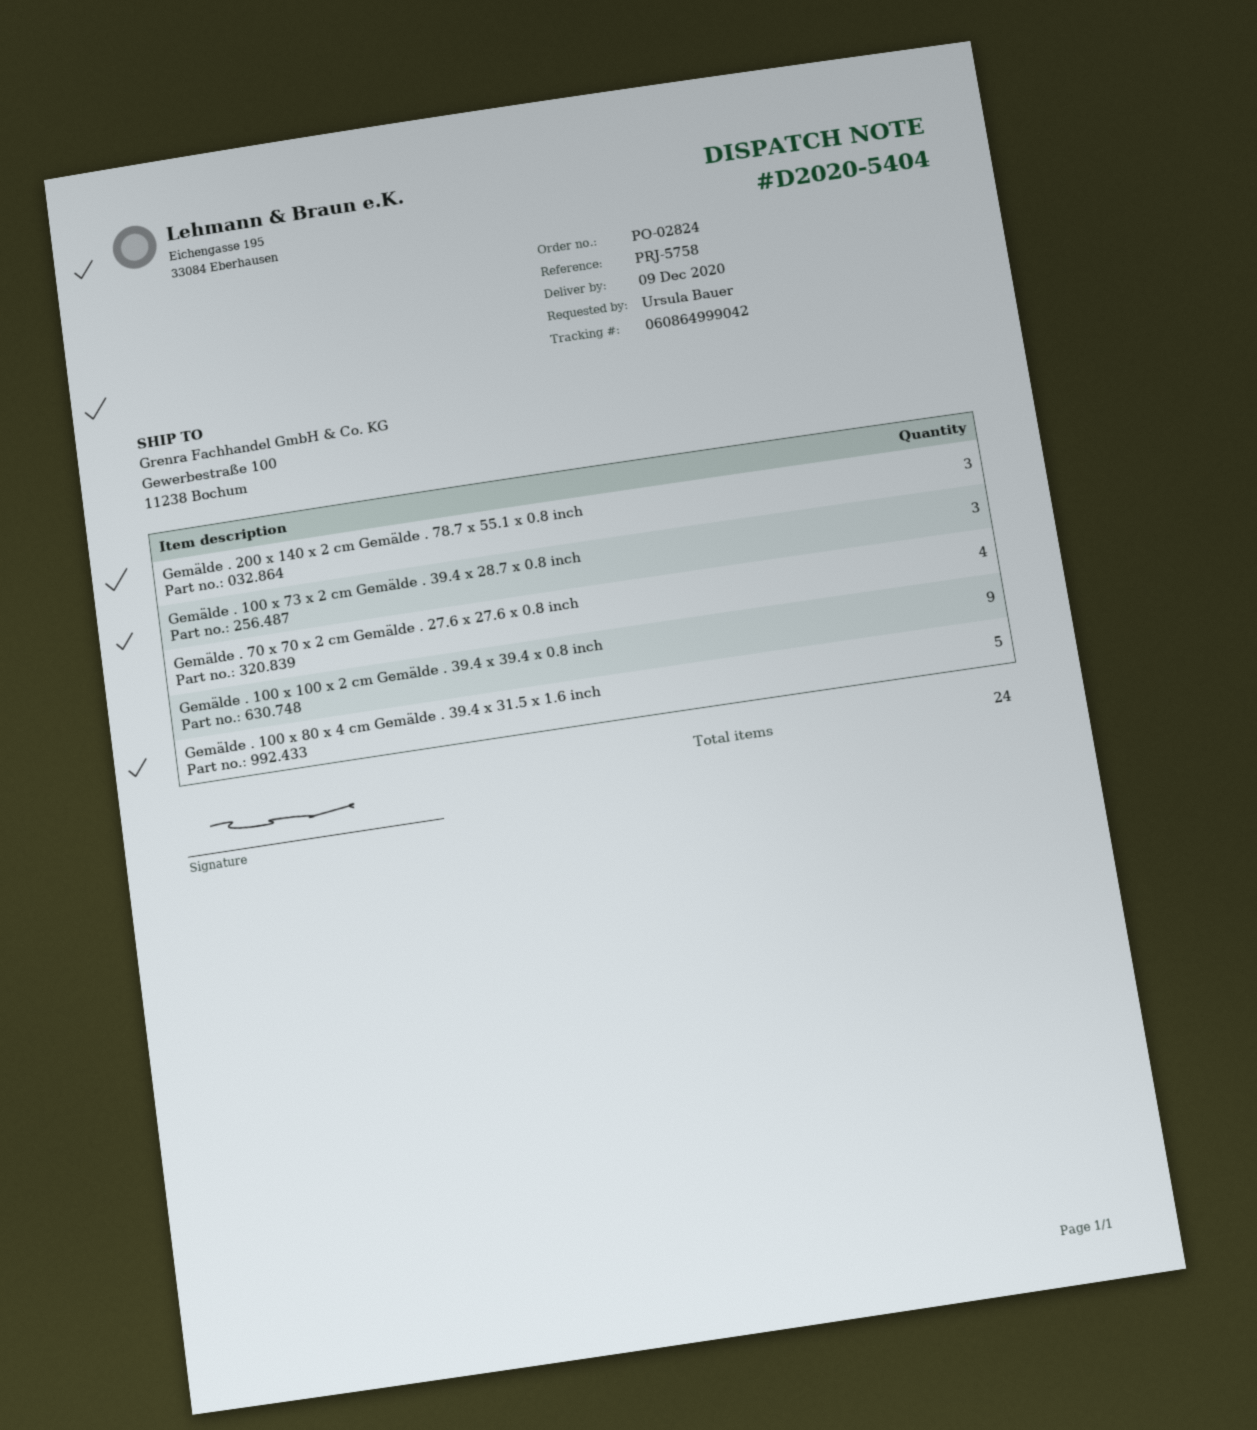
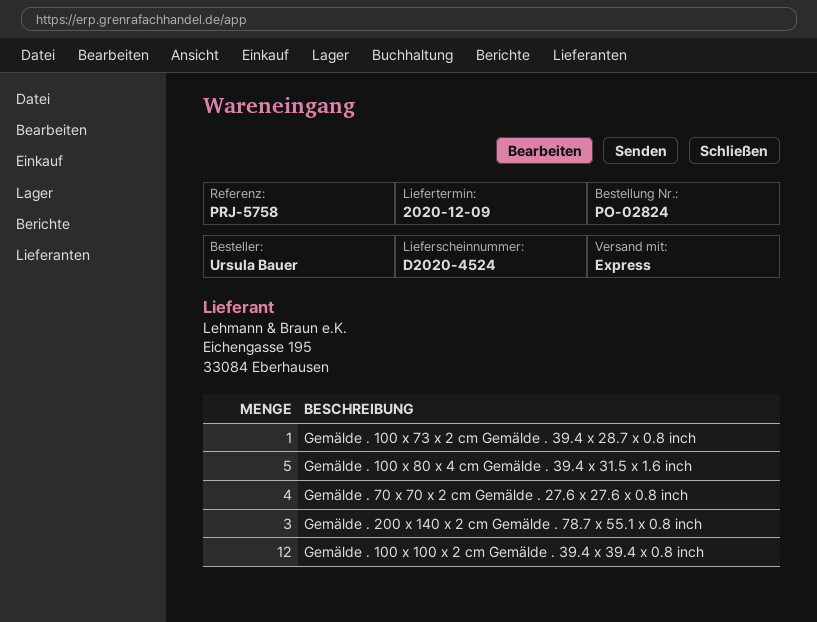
delivery note number: D2020-5404 -> D2020-4524
Gemälde . 100 x 73 x 2 cm Gemälde . 39.4 x 28.7 x 0.8 inch: 3 -> 1
Gemälde . 100 x 100 x 2 cm Gemälde . 39.4 x 39.4 x 0.8 inch: 9 -> 12

